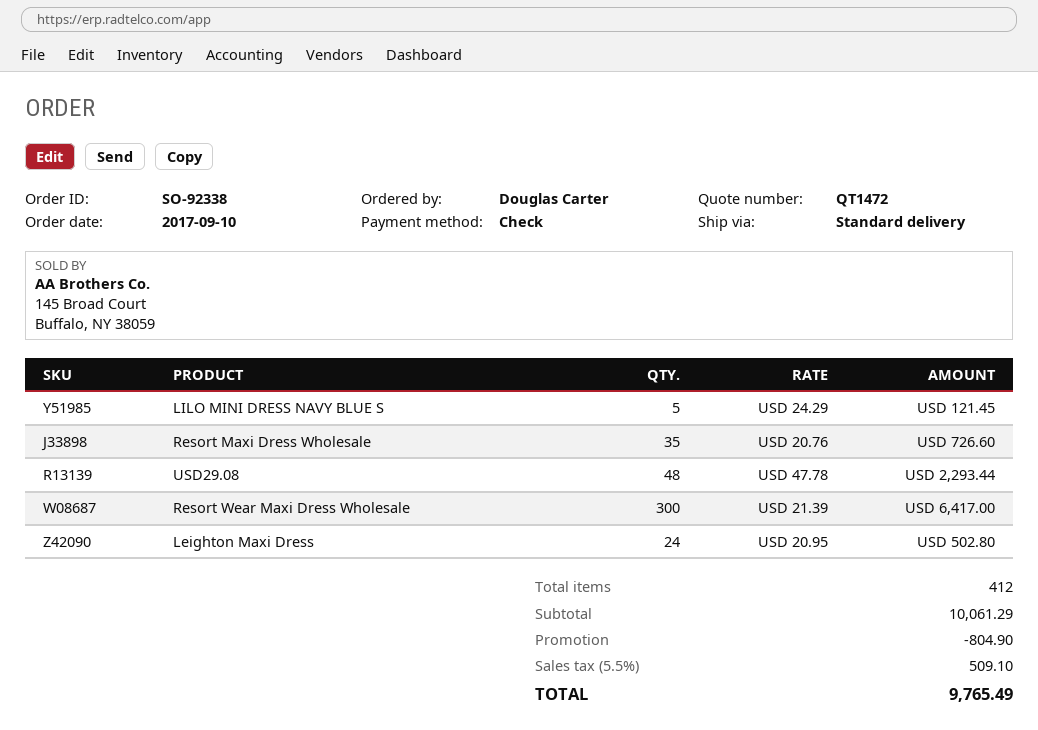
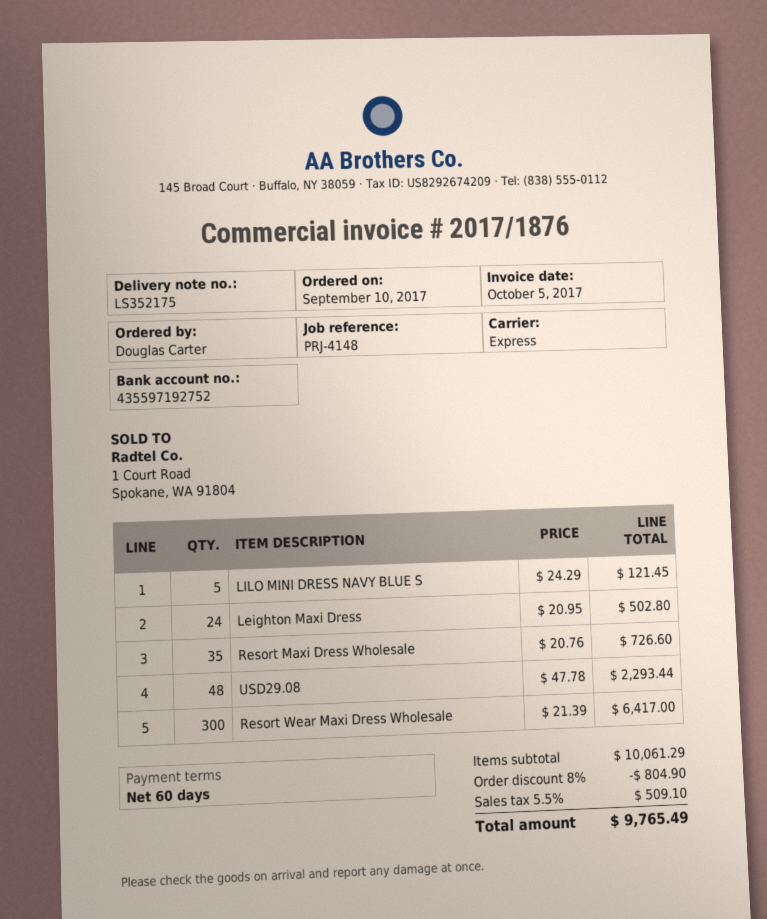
shipping method: standard -> express

